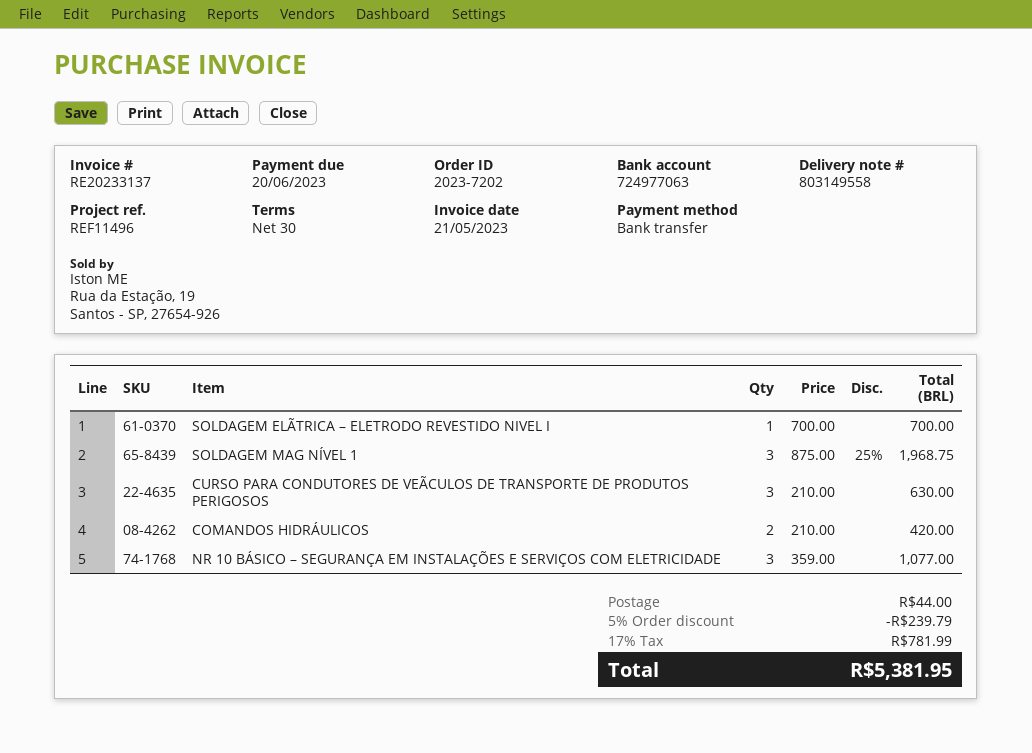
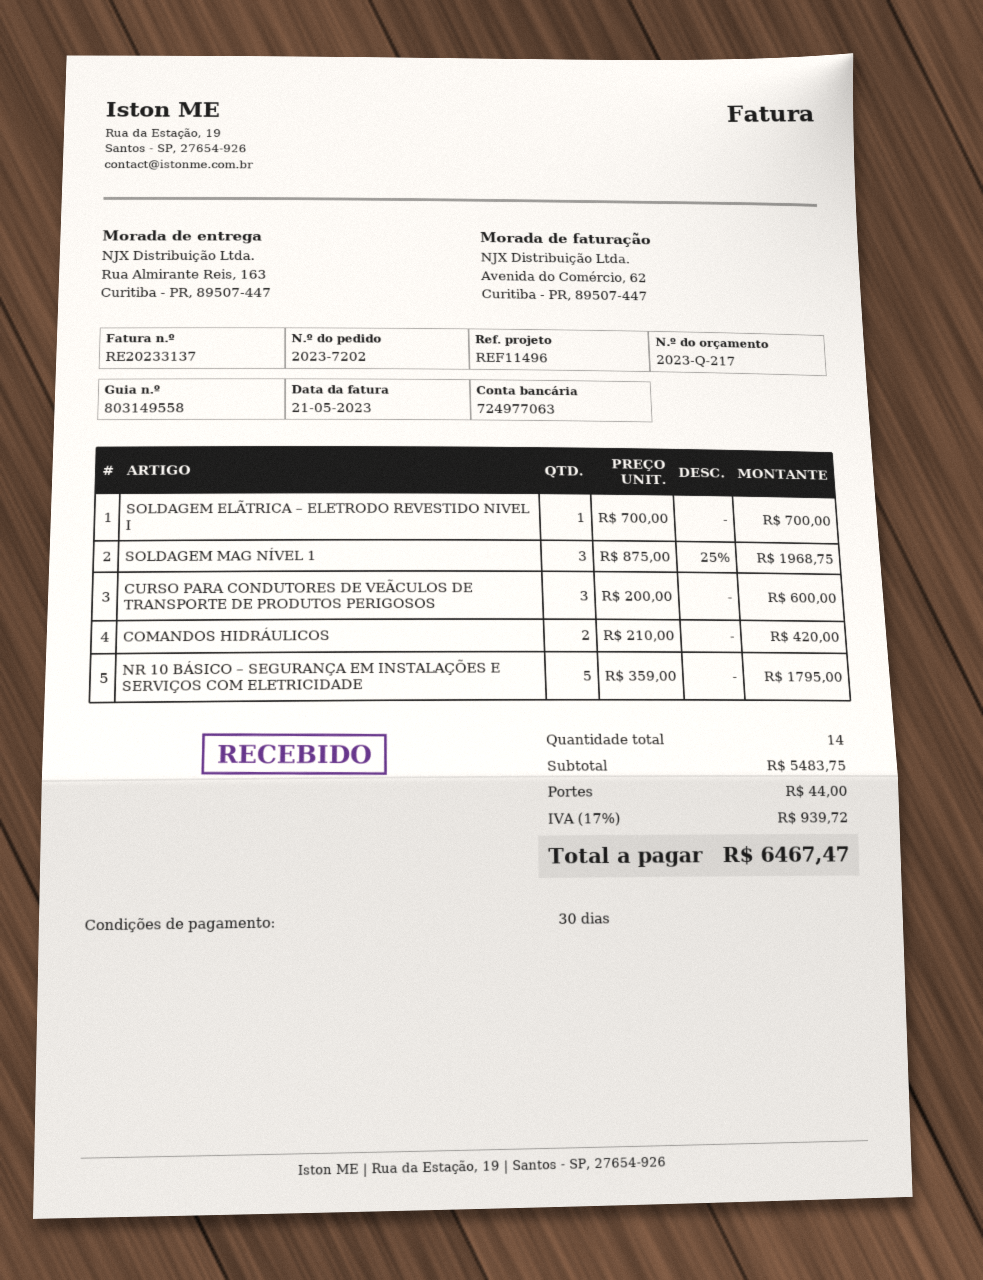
CURSO PARA CONDUTORES DE VEÃCULOS DE TRANSPORTE DE PRODUTOS PERIGOSOS: 3 x 210.00 = 630.00 -> 3 x 200.00 = 600.00
NR 10 BÁSICO – SEGURANÇA EM INSTALAÇÕES E SERVIÇOS COM ELETRICIDADE: 3 x 359.00 = 1077.00 -> 5 x 359.00 = 1795.00
discount: 5% = 239.79 -> none
tax: 17% = 781.99 -> 17% = 939.72
total: 5381.95 -> 6467.47

